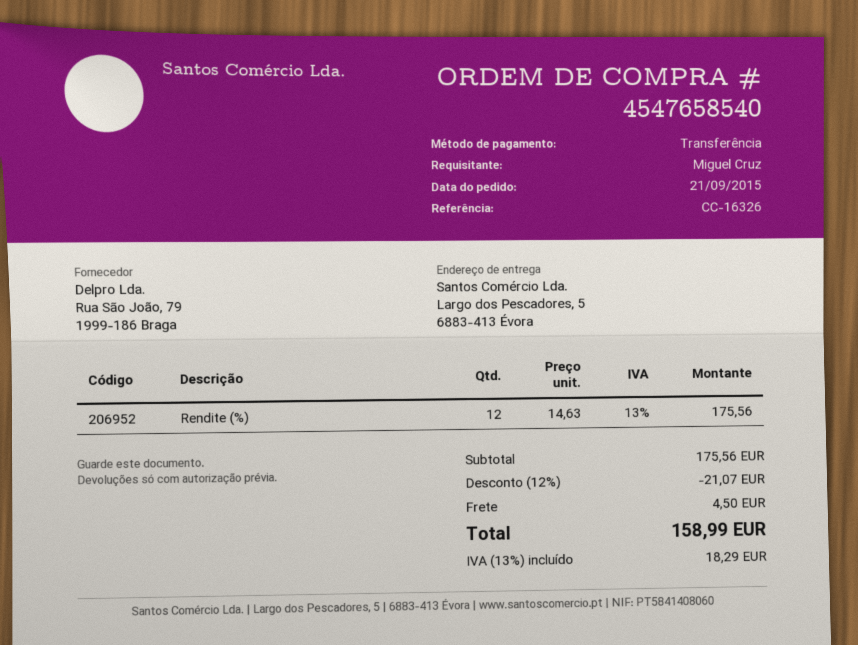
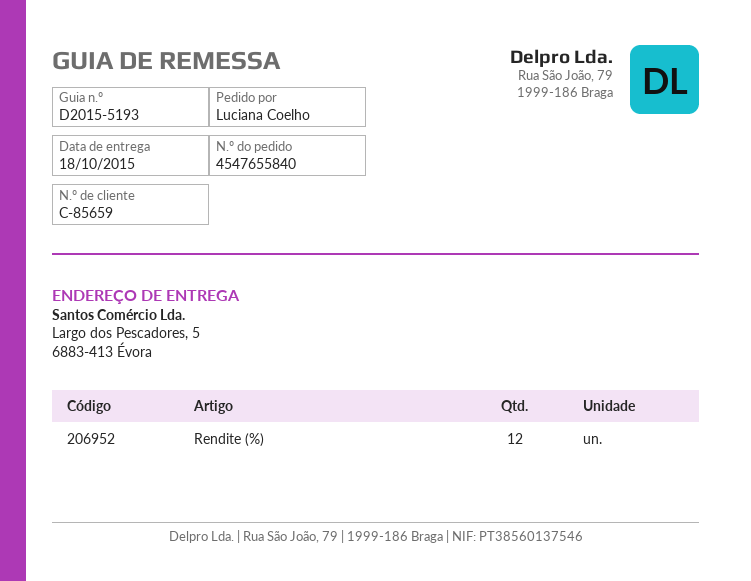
order number: 4547658540 -> 4547655840
ordered by: Miguel Cruz -> Luciana Coelho

